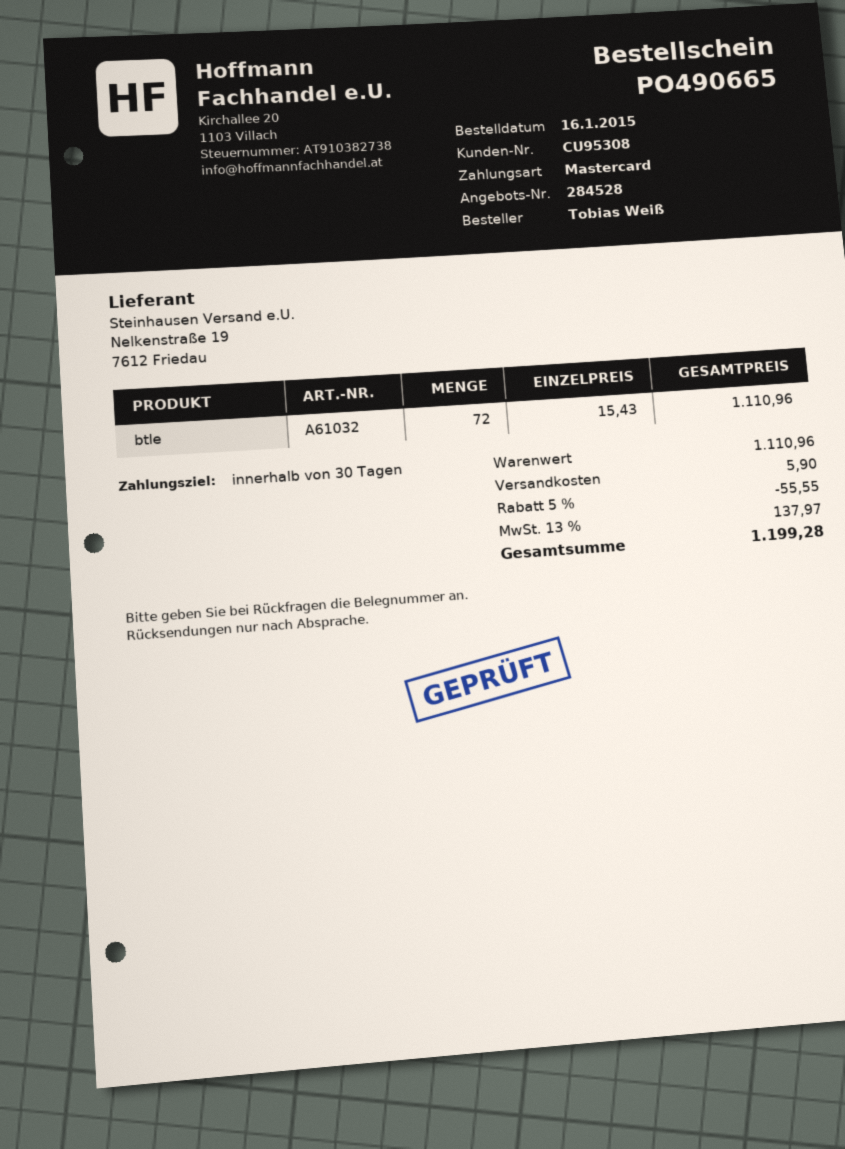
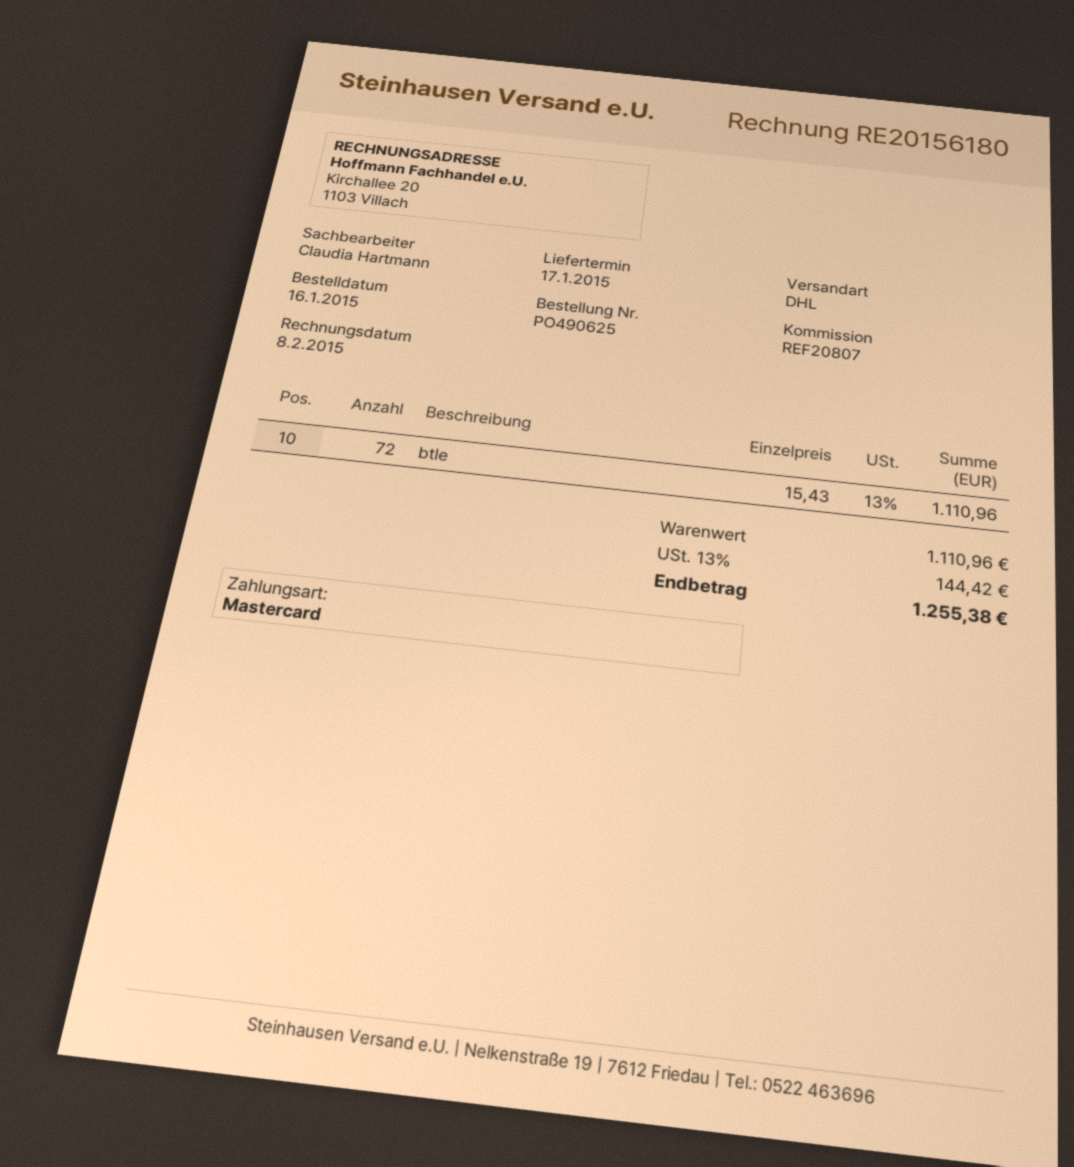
order number: PO490665 -> PO490625
discount: 5% = 55.55 -> none
shipping: 5.90 -> none
tax: 13% = 137.97 -> 13% = 144.42
total: 1199.28 -> 1255.38

